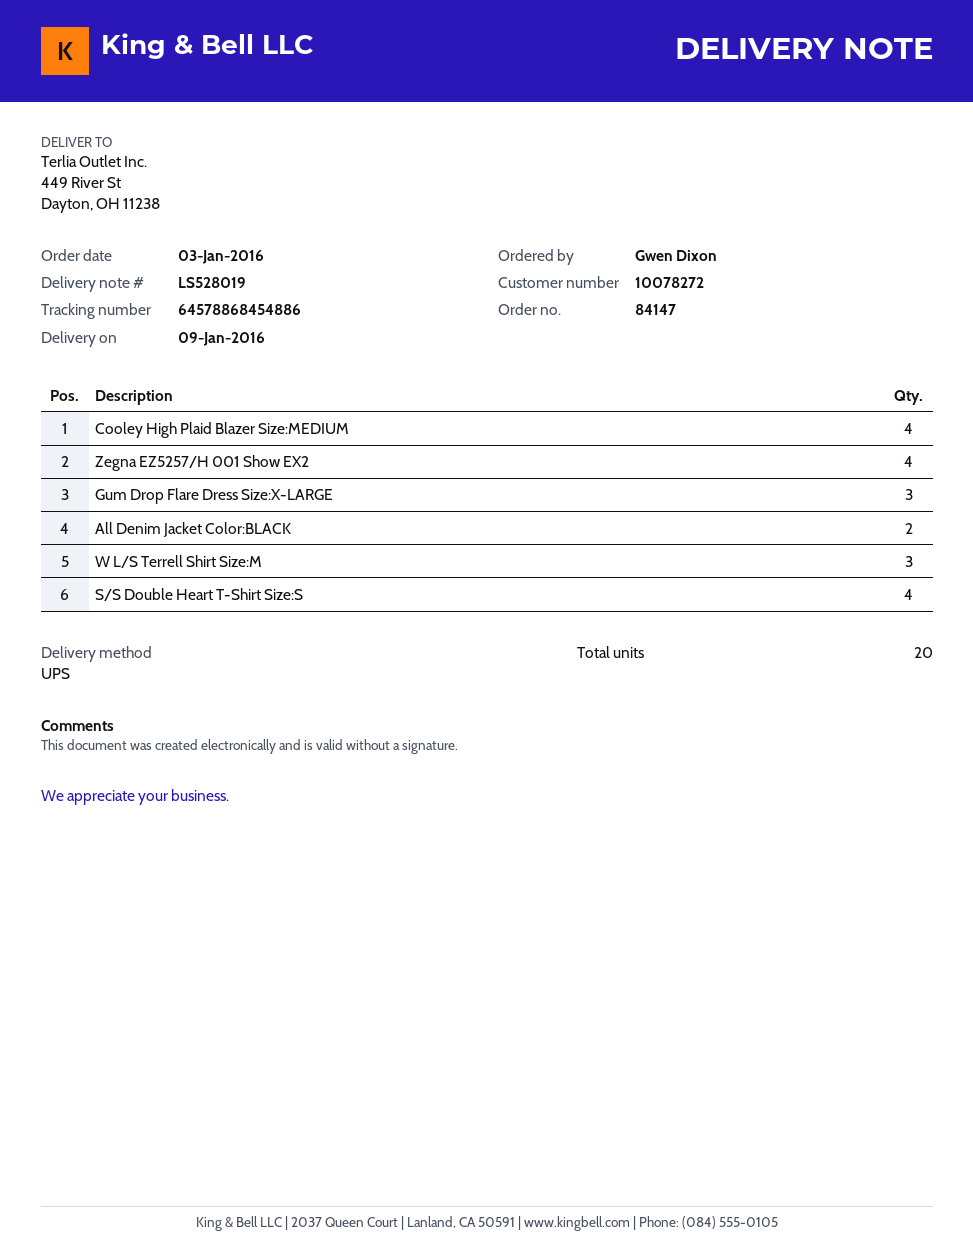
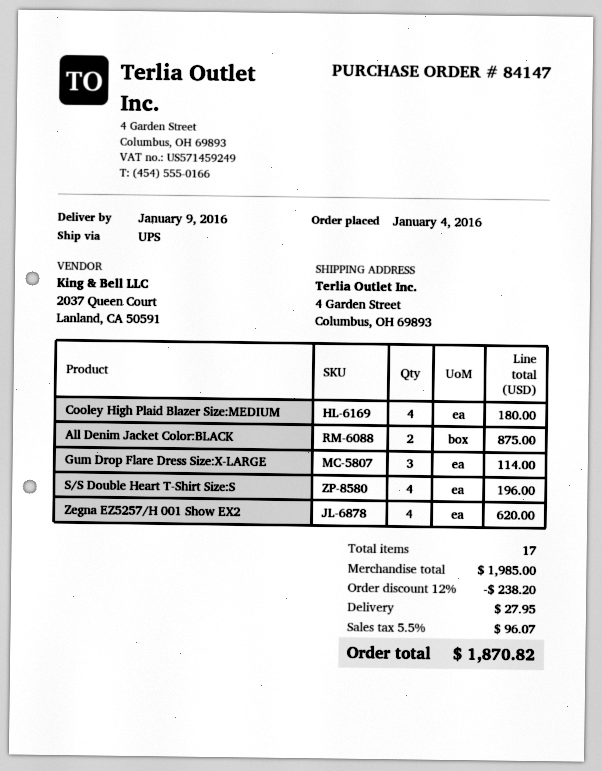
order date: 2016-01-03 -> 2016-01-04
ship to: 449 River St, Dayton, OH 11238 -> 4 Garden Street, Columbus, OH 69893
W L/S Terrell Shirt Size:M: 3 -> none
total quantity: 20 -> 17

